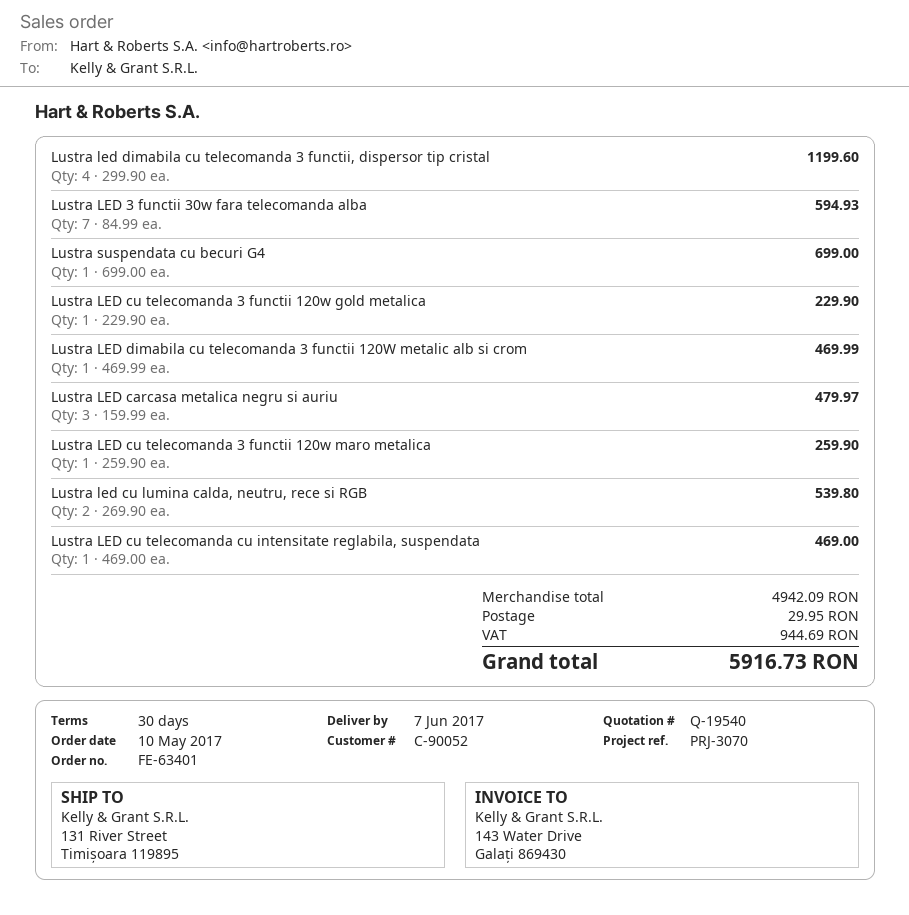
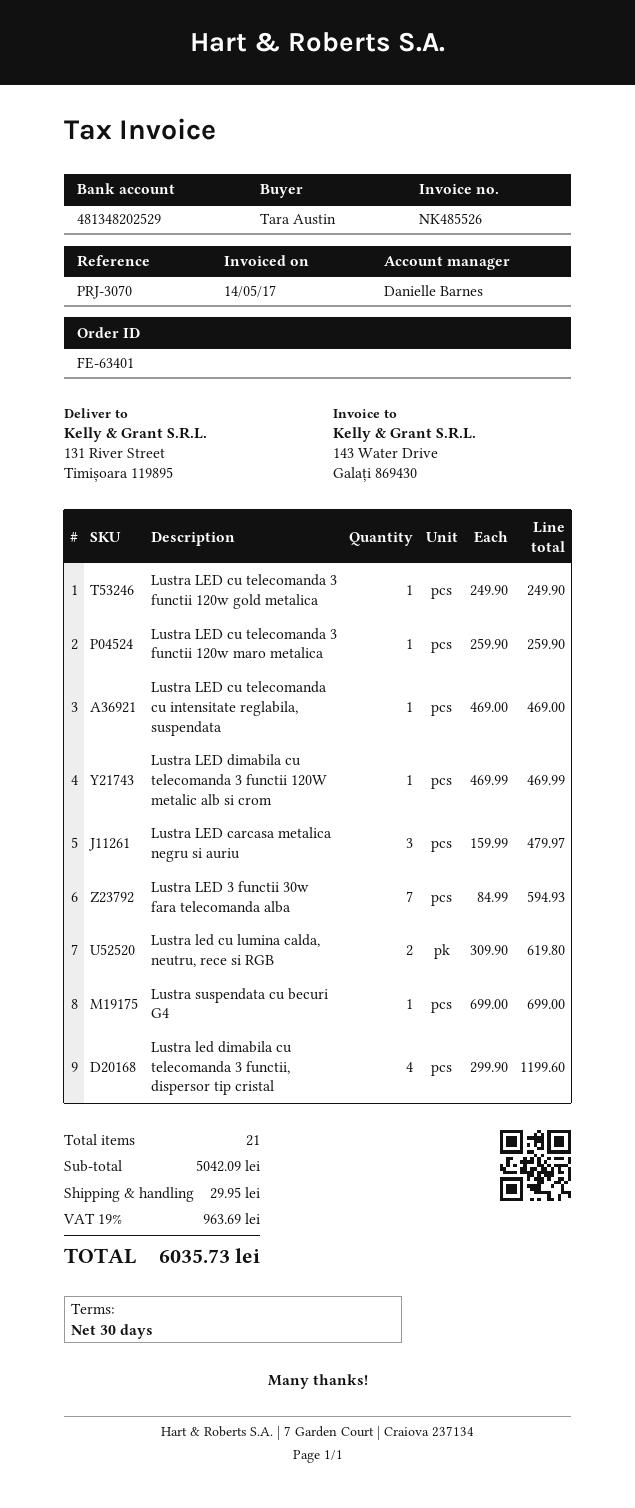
Lustra LED cu telecomanda 3 functii 120w gold metalica: 1 x 229.90 = 229.90 -> 1 x 249.90 = 249.90
Lustra led cu lumina calda, neutru, rece si RGB: 2 x 269.90 = 539.80 -> 2 x 309.90 = 619.80
subtotal: 4942.09 -> 5042.09
tax: 944.69 -> 963.69
total: 5916.73 -> 6035.73

